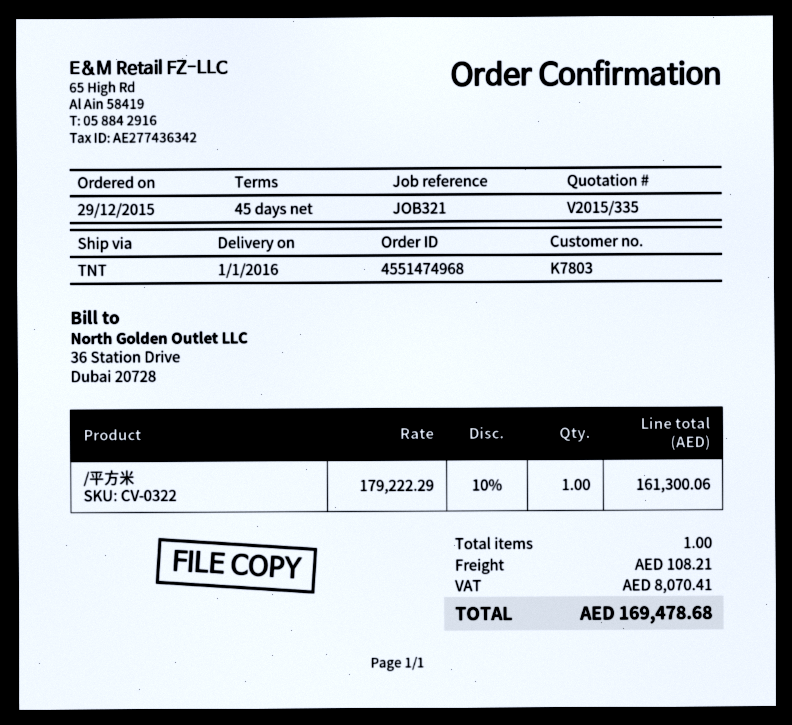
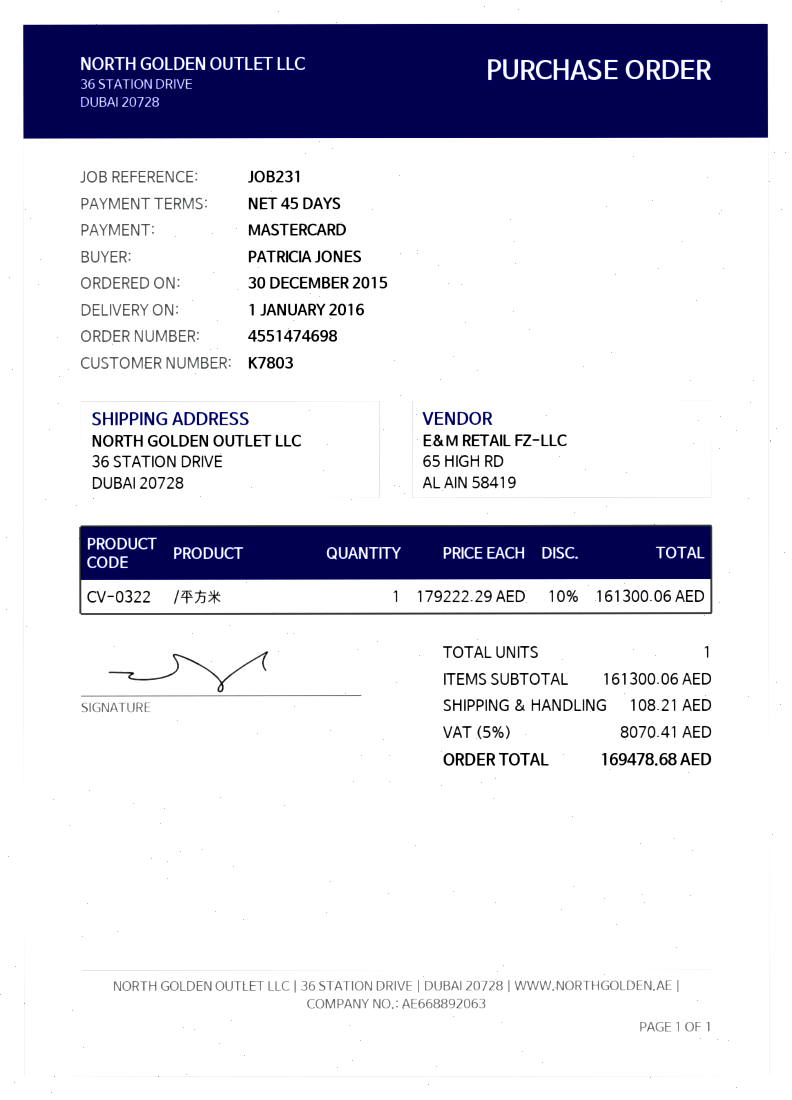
order number: 4551474968 -> 4551474698
order date: 2015-12-29 -> 2015-12-30
reference: JOB321 -> JOB231

